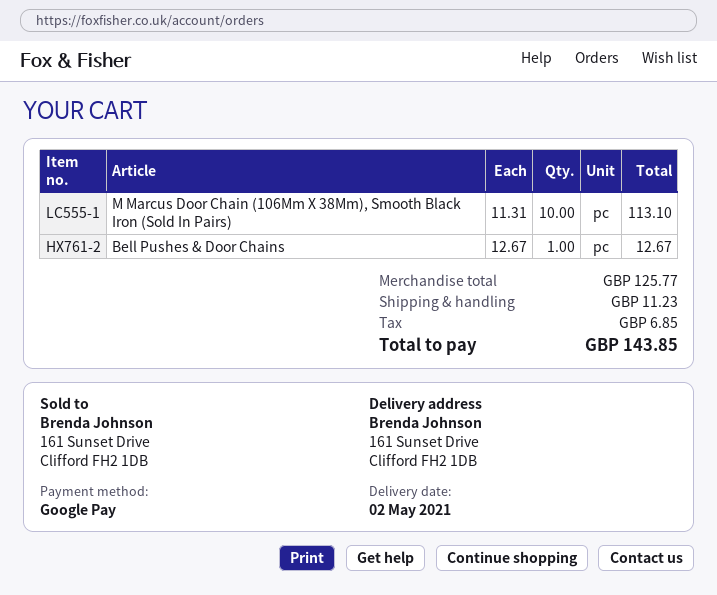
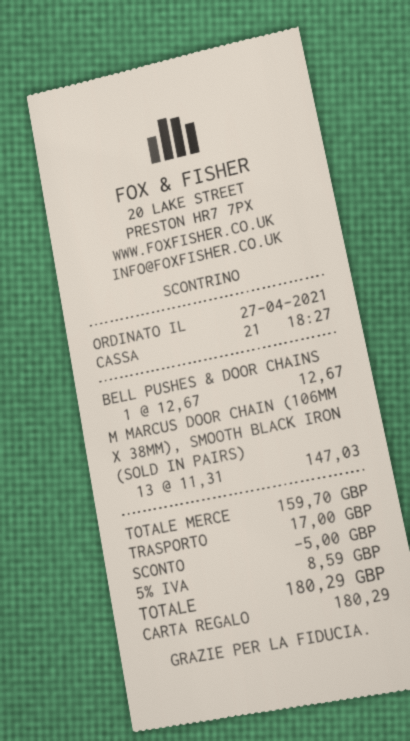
payment method: Google Pay -> gift card
M Marcus Door Chain (106Mm X 38Mm), Smooth Black Iron (Sold In Pairs): 10 x 11.31 = 113.10 -> 13 x 11.31 = 147.03
subtotal: 125.77 -> 159.70
discount: none -> 5.00
shipping: 11.23 -> 17.00
tax: 6.85 -> 8.59
total: 143.85 -> 180.29

